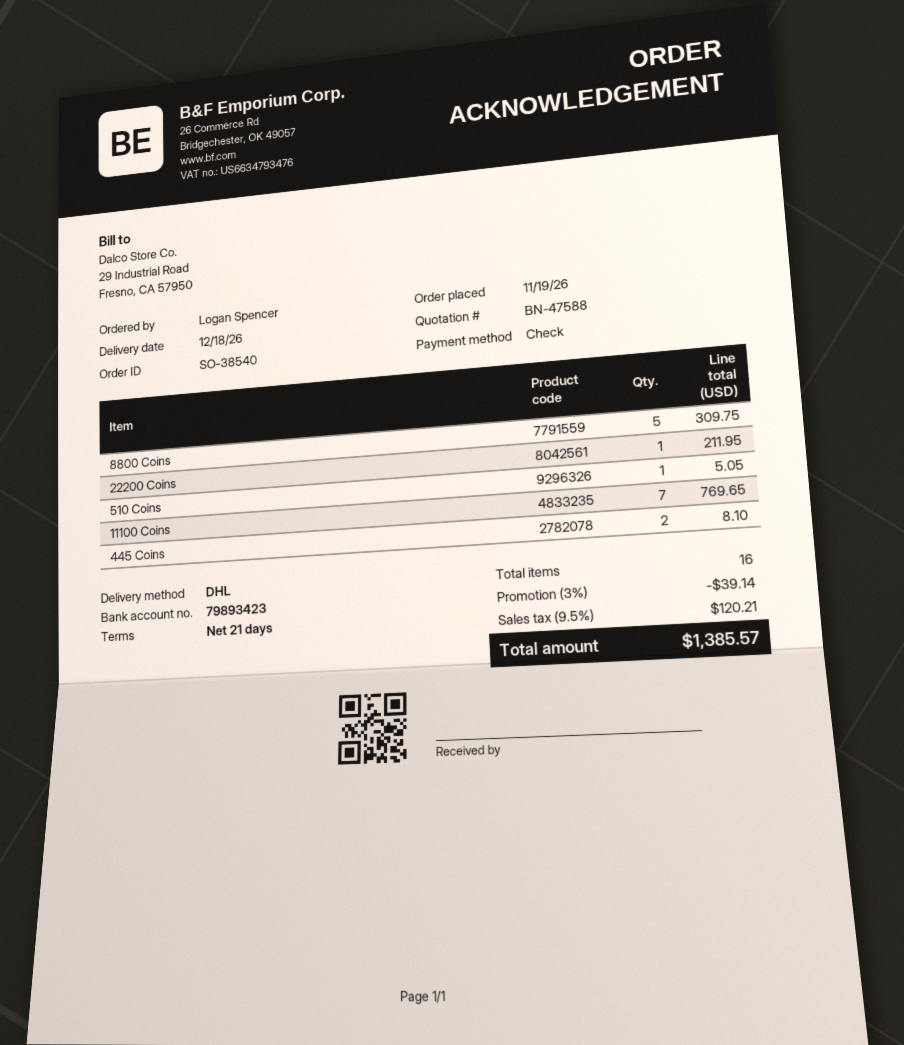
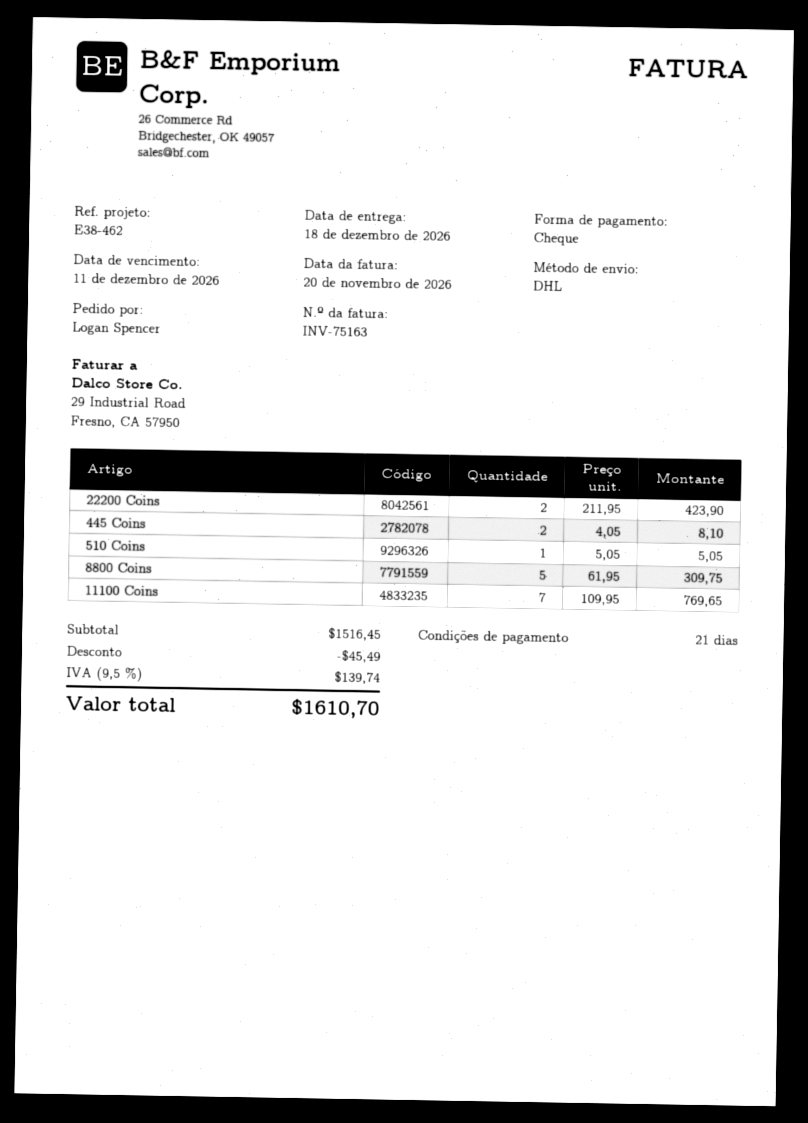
22200 Coins: 1 for 211.95 -> 2 for 423.90
discount: 39.14 -> 45.49
tax: 9.5% = 120.21 -> 9.5% = 139.74
total: 1385.57 -> 1610.70

